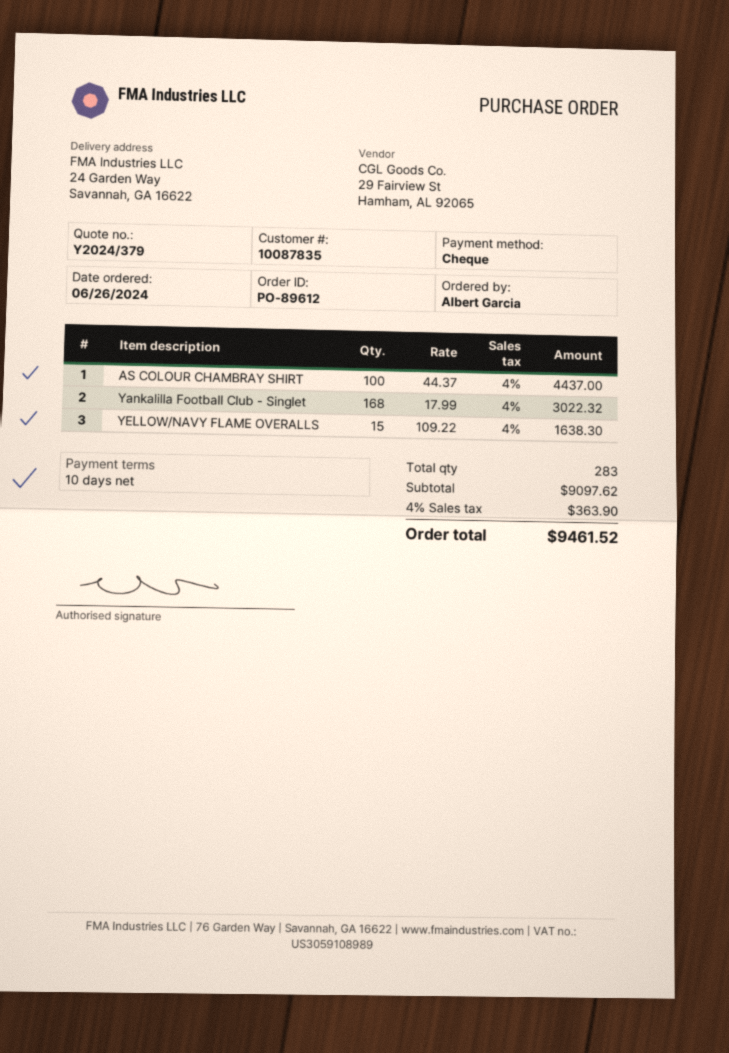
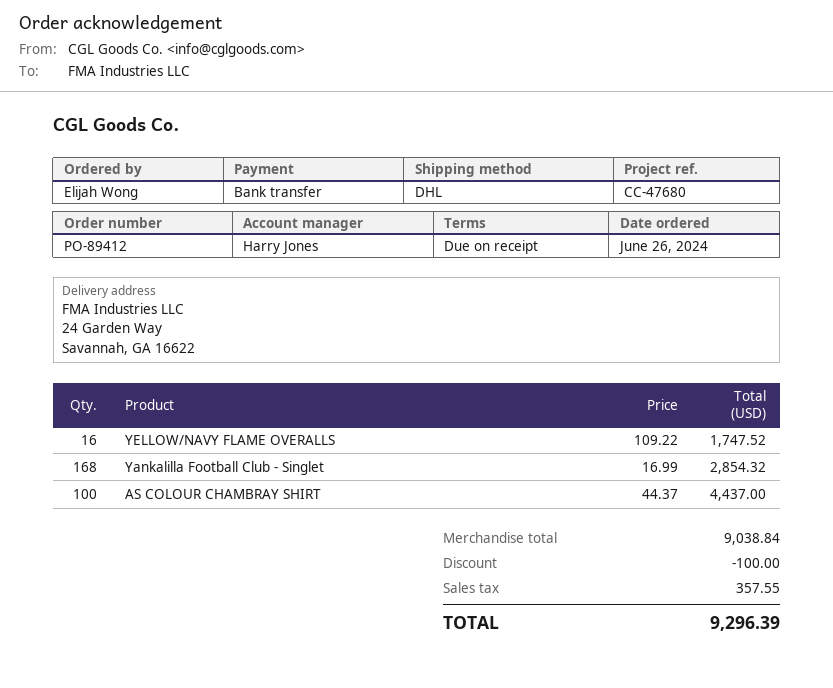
order number: PO-89612 -> PO-89412
payment terms: 10 days -> on receipt
ordered by: Albert Garcia -> Elijah Wong
payment method: cheque -> bank transfer
Yankalilla Football Club - Singlet: 168 x 17.99 = 3022.32 -> 168 x 16.99 = 2854.32
YELLOW/NAVY FLAME OVERALLS: 15 x 109.22 = 1638.30 -> 16 x 109.22 = 1747.52
subtotal: 9097.62 -> 9038.84
discount: none -> 100.00
tax: 363.90 -> 357.55
total: 9461.52 -> 9296.39

